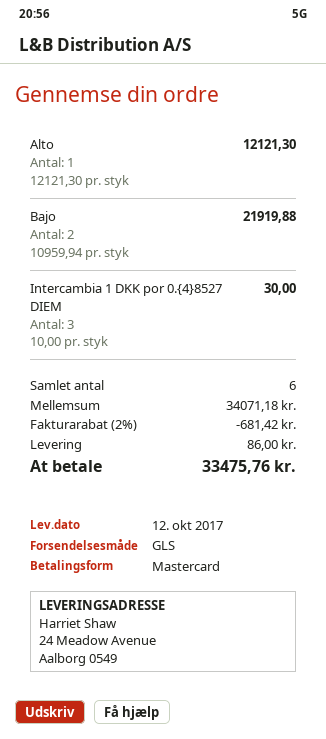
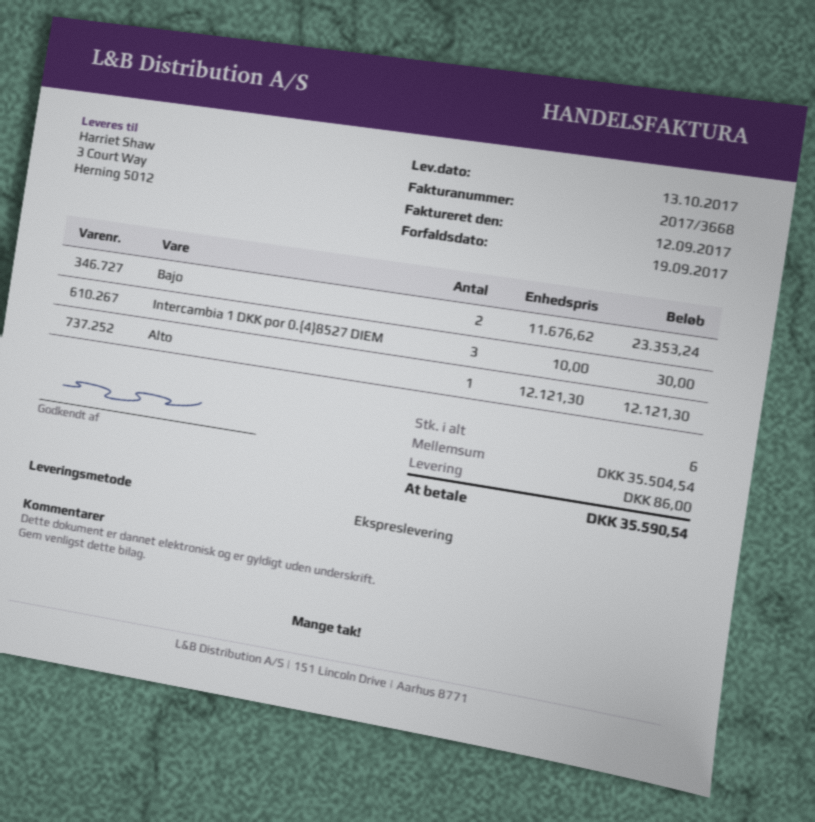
delivery date: 2017-10-12 -> 2017-10-13
shipping method: GLS -> express
ship to: 24 Meadow Avenue, Aalborg 0549 -> 3 Court Way, Herning 5012
Bajo: 2 x 10959.94 = 21919.88 -> 2 x 11676.62 = 23353.24
subtotal: 34071.18 -> 35504.54
discount: 2% = 681.42 -> none
total: 33475.76 -> 35590.54

